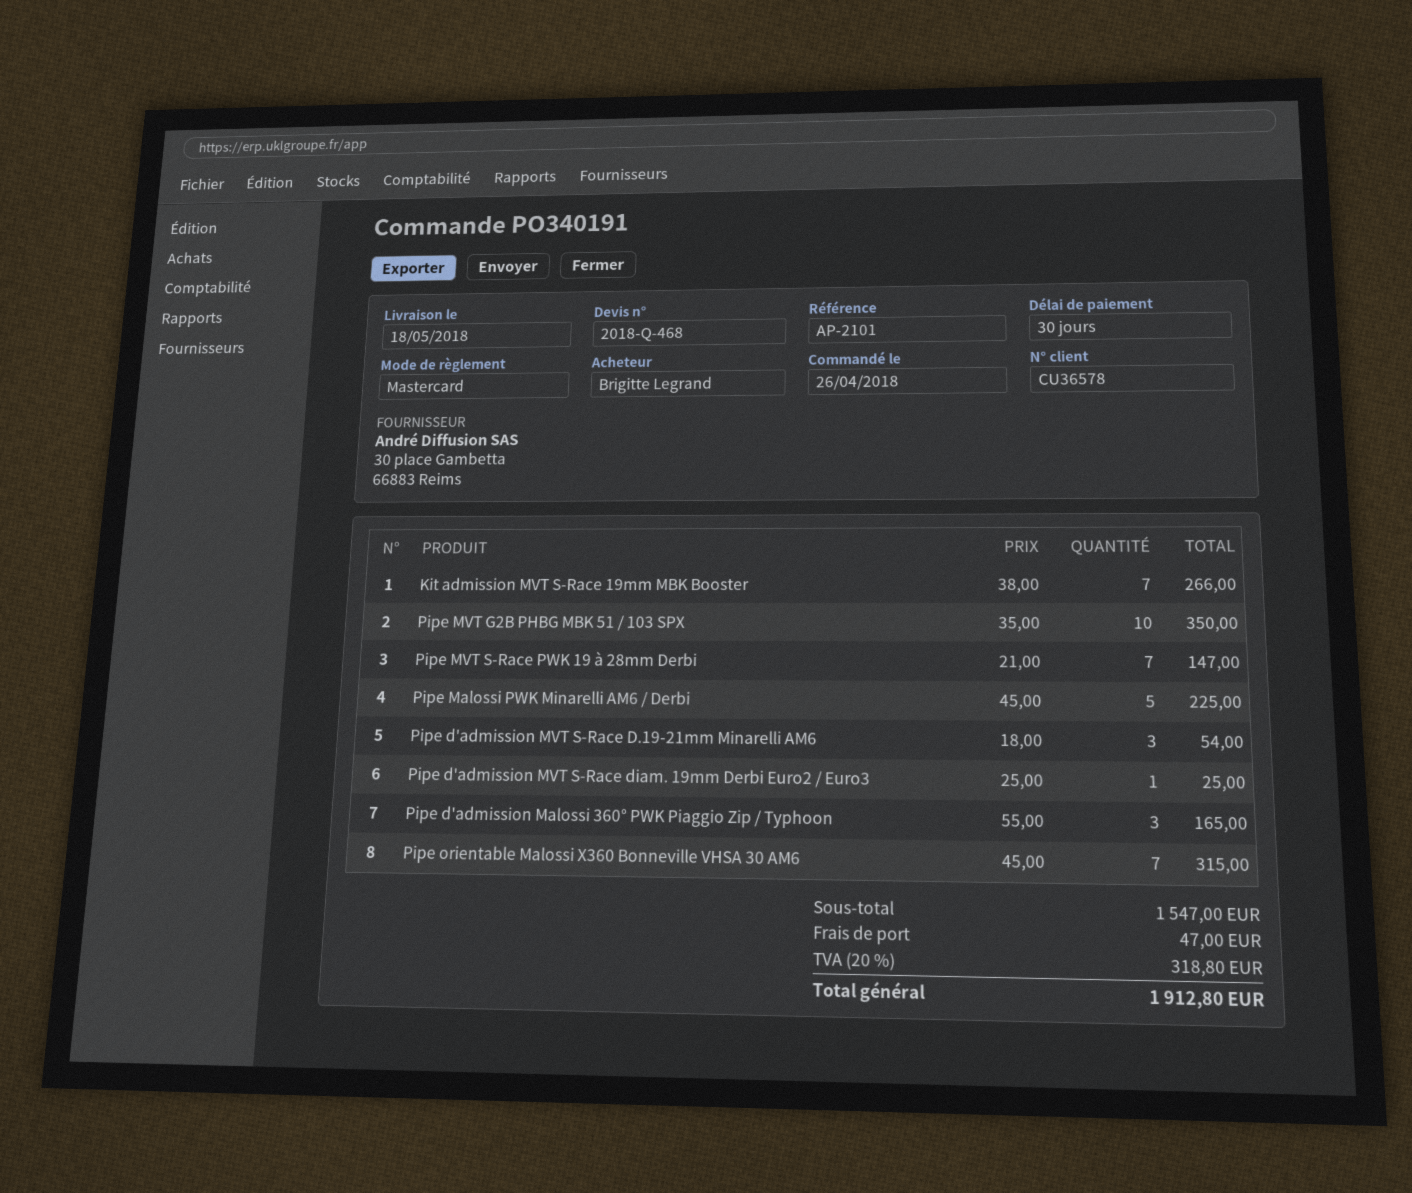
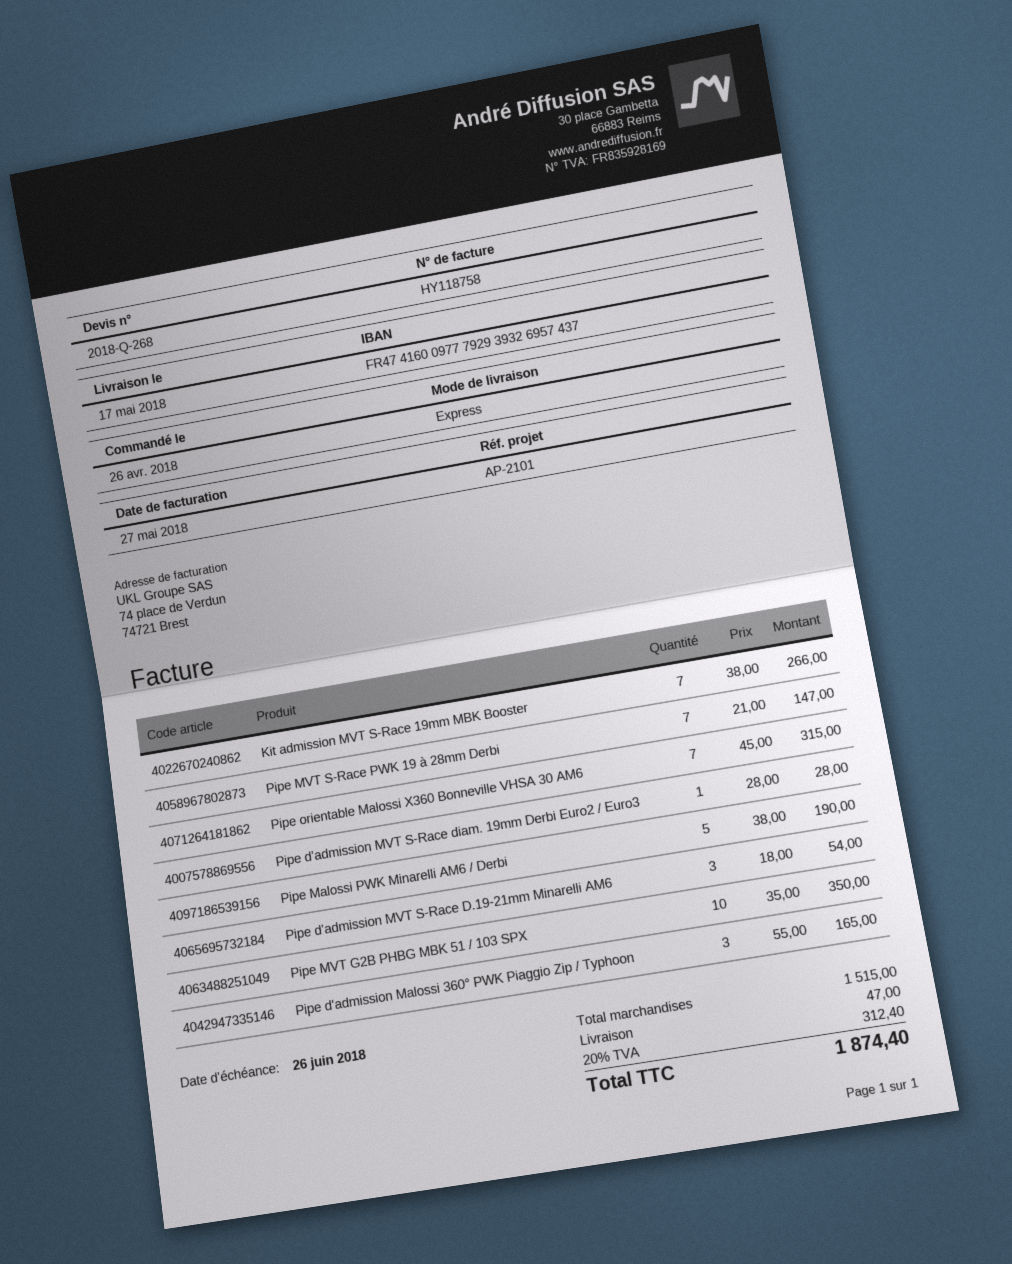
quote number: 2018-Q-468 -> 2018-Q-268
delivery date: 2018-05-18 -> 2018-05-17
Pipe Malossi PWK Minarelli AM6 / Derbi: 5 x 45.00 = 225.00 -> 5 x 38.00 = 190.00
Pipe d'admission MVT S-Race diam. 19mm Derbi Euro2 / Euro3: 1 x 25.00 = 25.00 -> 1 x 28.00 = 28.00
subtotal: 1547.00 -> 1515.00
tax: 20% = 318.80 -> 20% = 312.40
total: 1912.80 -> 1874.40

